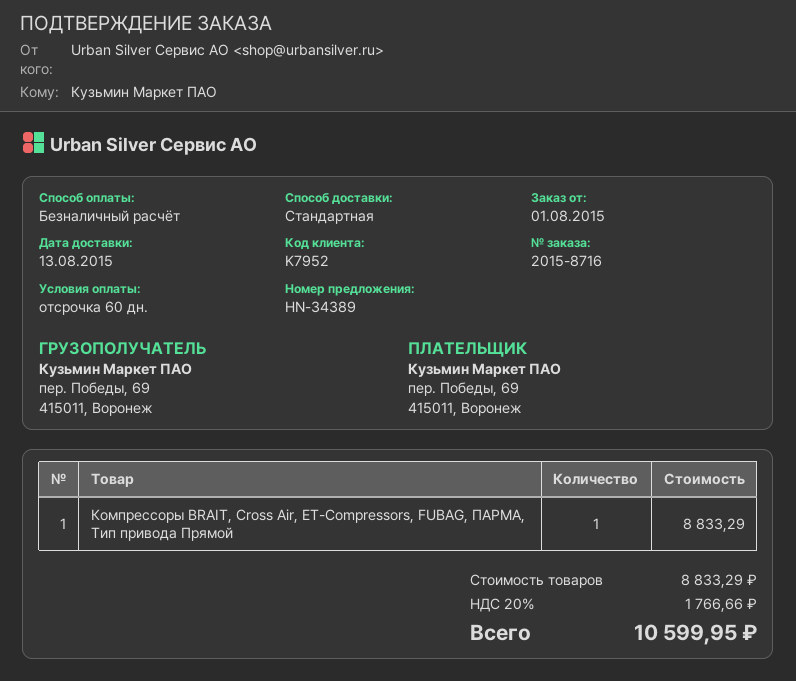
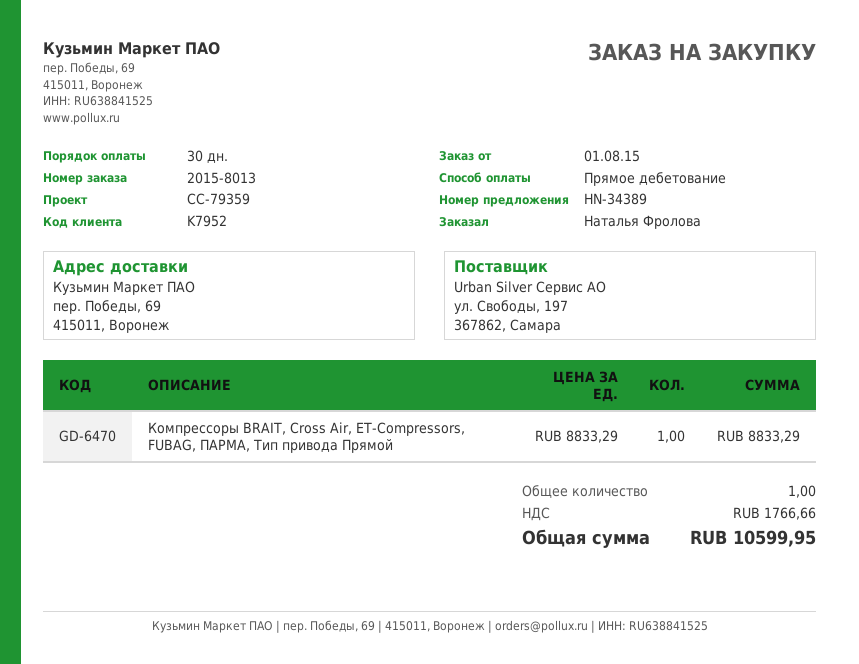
order number: 2015-8716 -> 2015-8013
payment terms: 60 days -> 30 days
payment method: bank transfer -> direct debit

